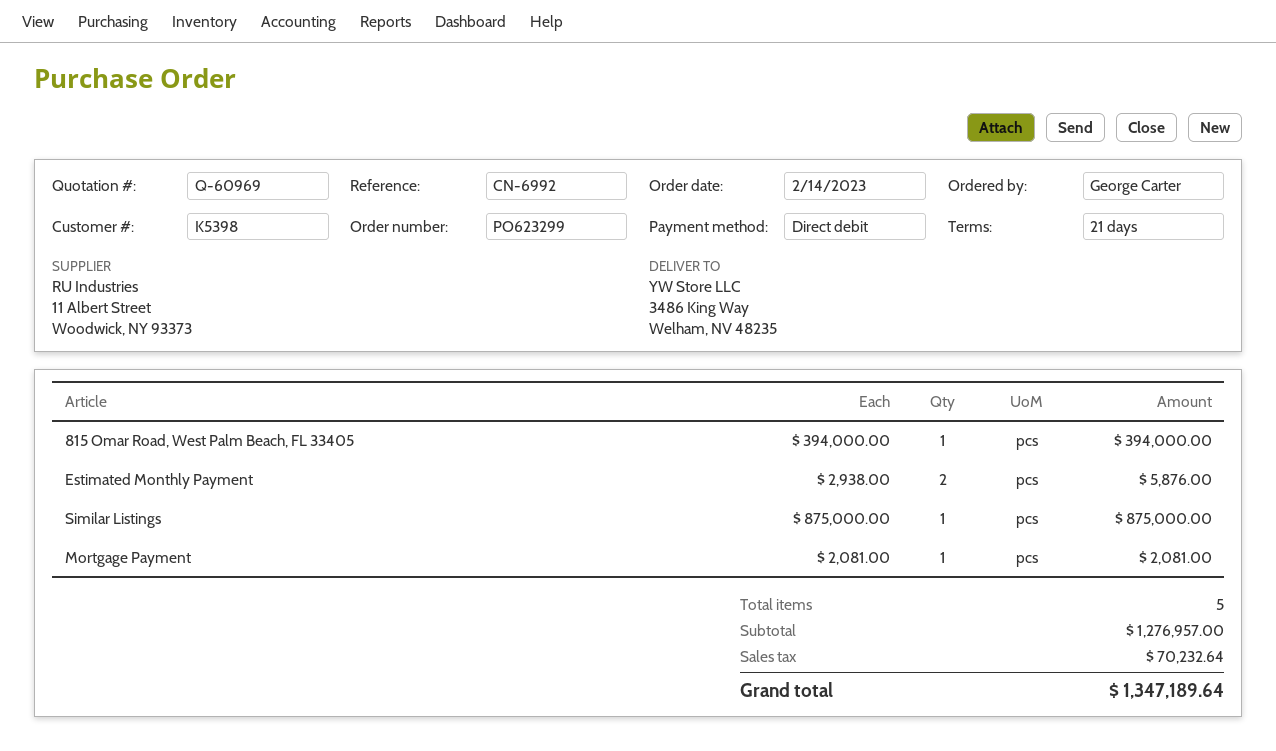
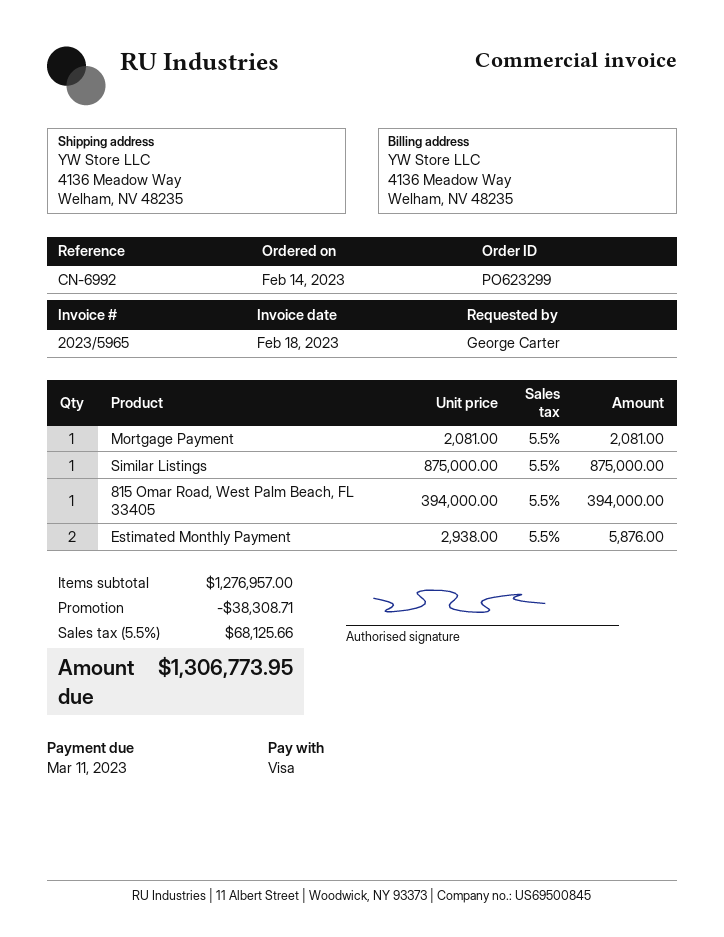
payment method: direct debit -> Visa
ship to: 3486 King Way, Welham, NV 48235 -> 4136 Meadow Way, Welham, NV 48235
discount: none -> 38308.71
tax: 70232.64 -> 68125.66
total: 1347189.64 -> 1306773.95

